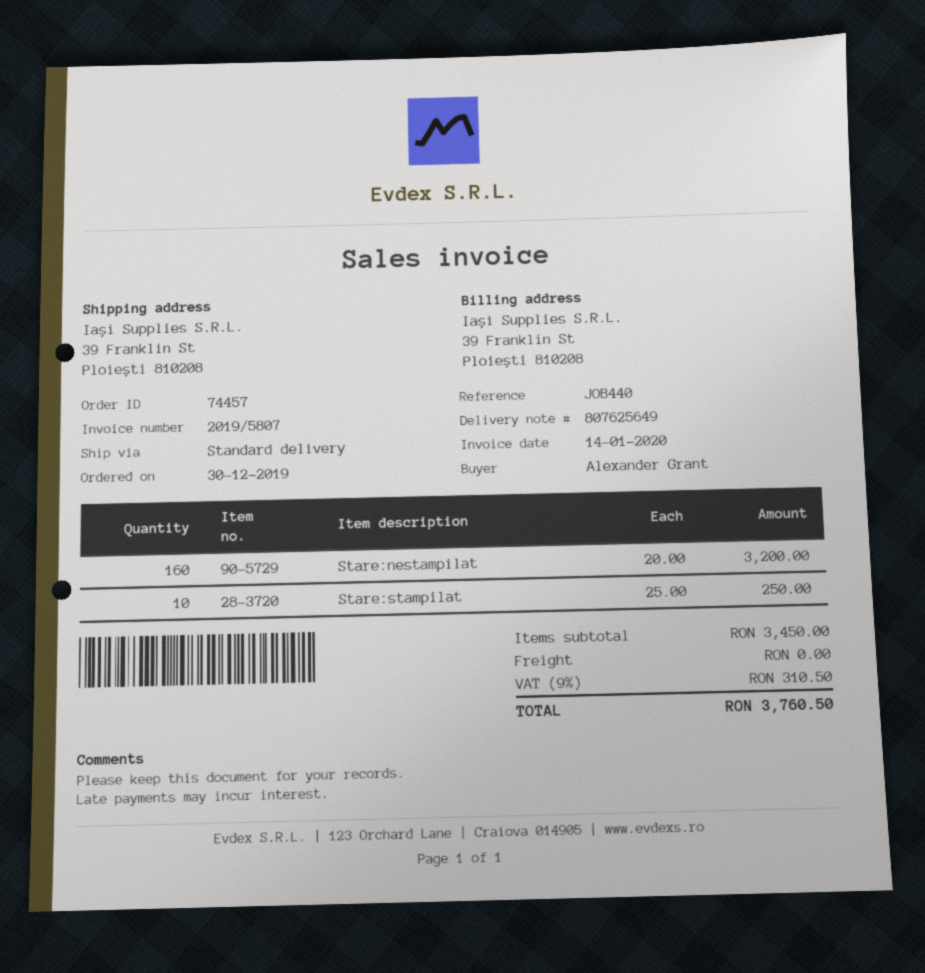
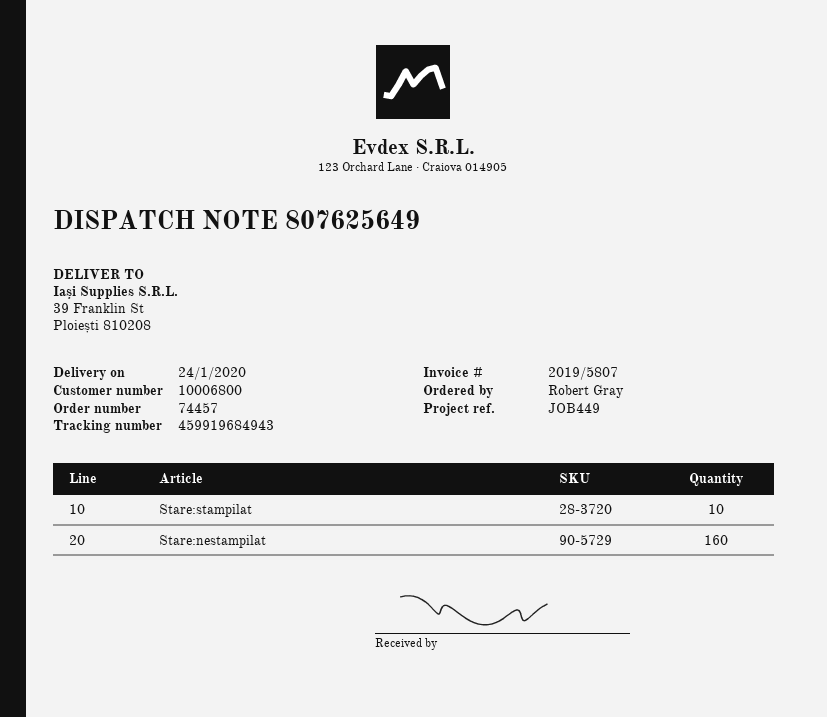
reference: JOB440 -> JOB449
ordered by: Alexander Grant -> Robert Gray

